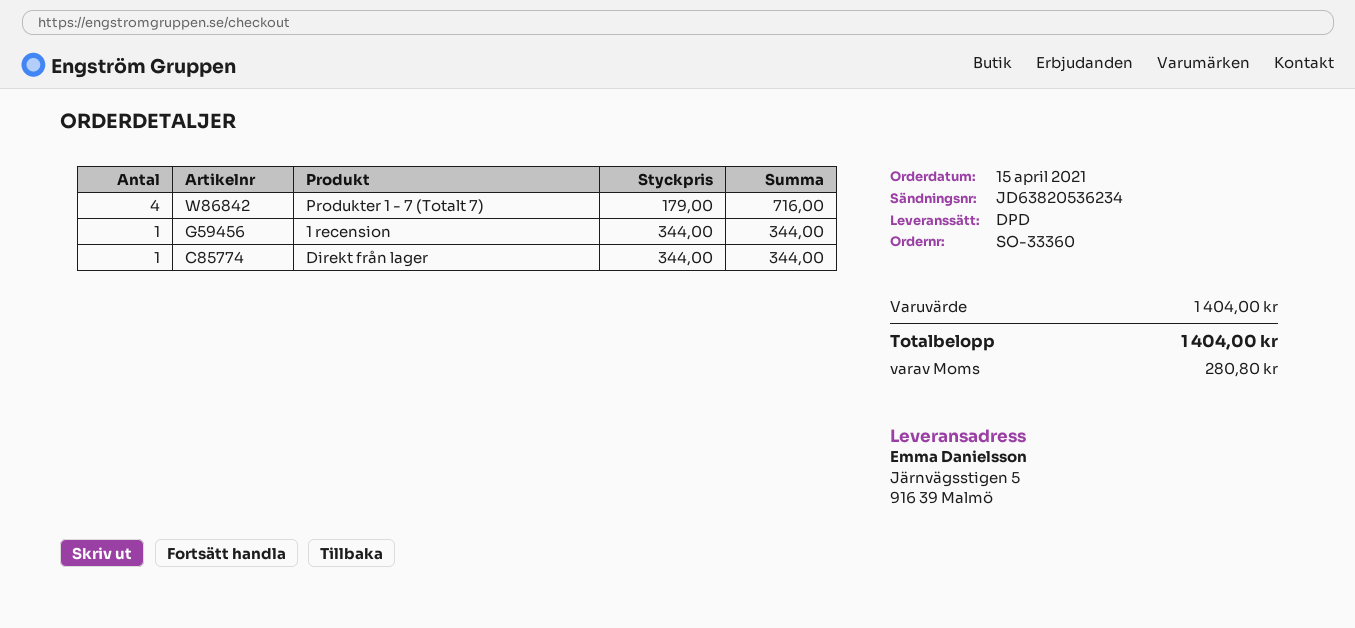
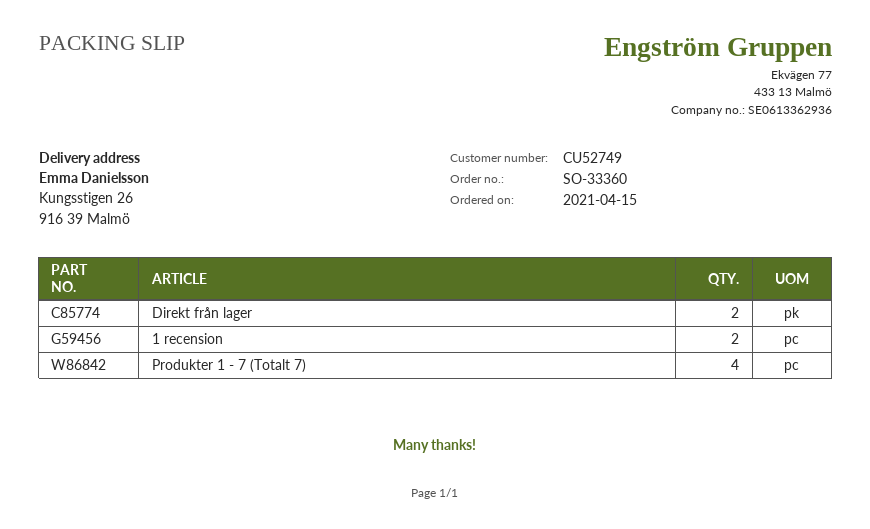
ship to: Järnvägsstigen 5, 916 39 Malmö -> Kungsstigen 26, 916 39 Malmö
1 recension: 1 -> 2
Direkt från lager: 1 -> 2

